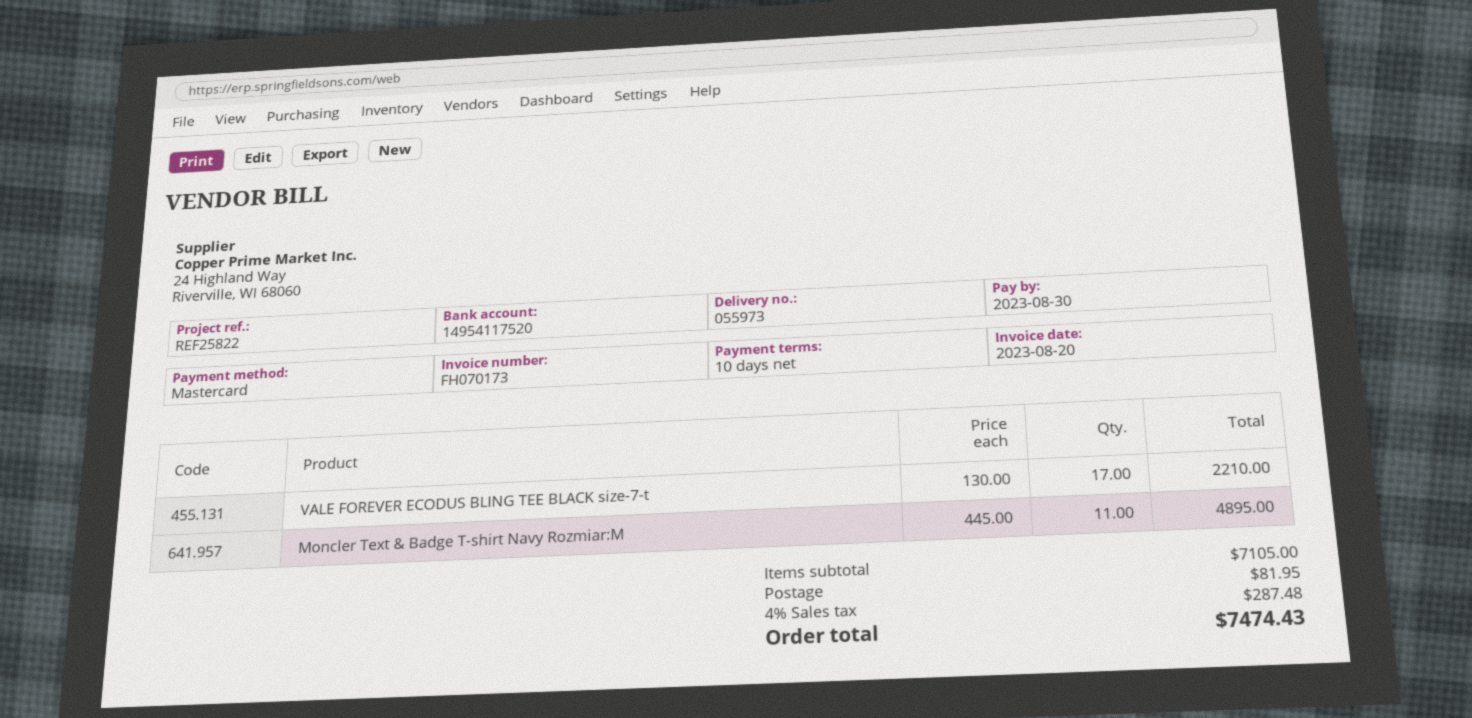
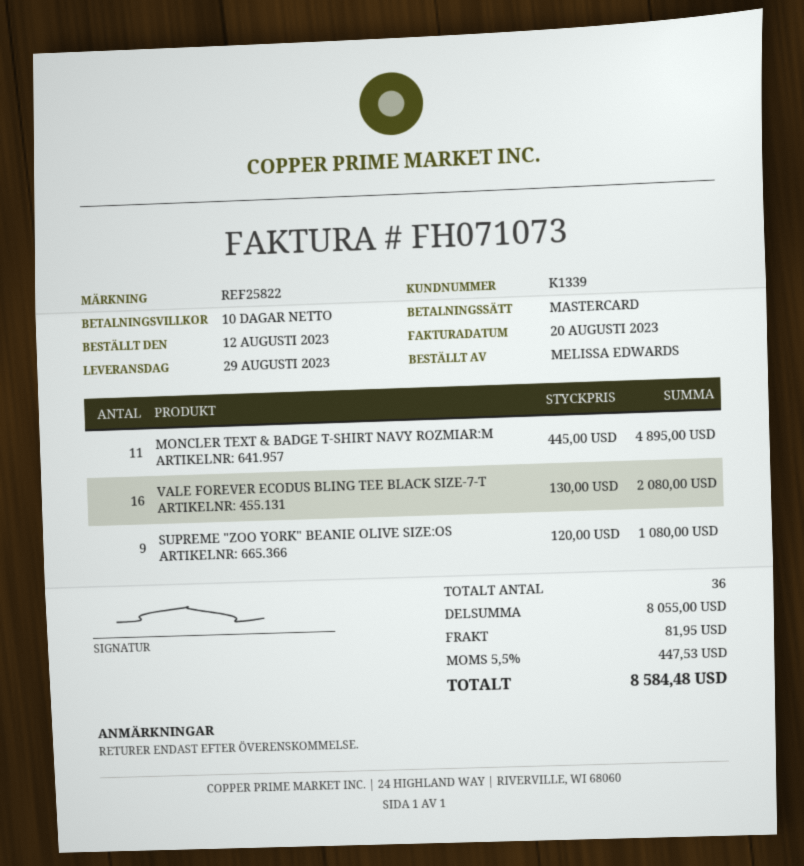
invoice number: FH070173 -> FH071073
VALE FOREVER ECODUS BLING TEE BLACK size-7-t: 17 x 130.00 = 2210.00 -> 16 x 130.00 = 2080.00
SUPREME "ZOO YORK" BEANIE OLIVE SIZE:OS: none -> 9 x 120.00 = 1080.00
subtotal: 7105.00 -> 8055.00
tax: 4% = 287.48 -> 5.5% = 447.53
total: 7474.43 -> 8584.48

